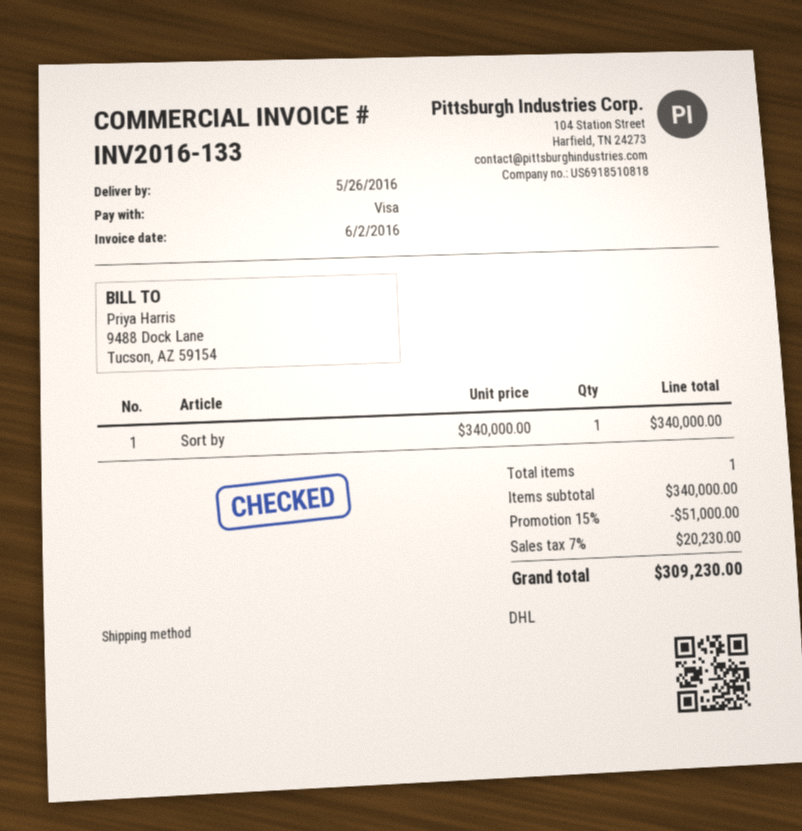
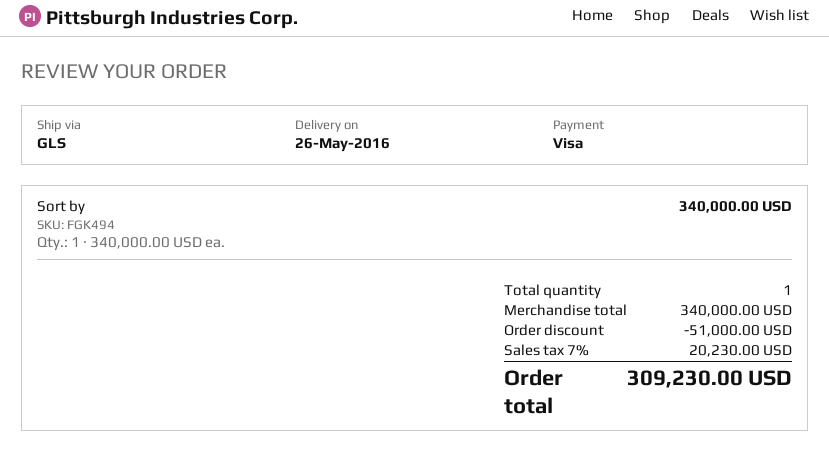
shipping method: DHL -> GLS

